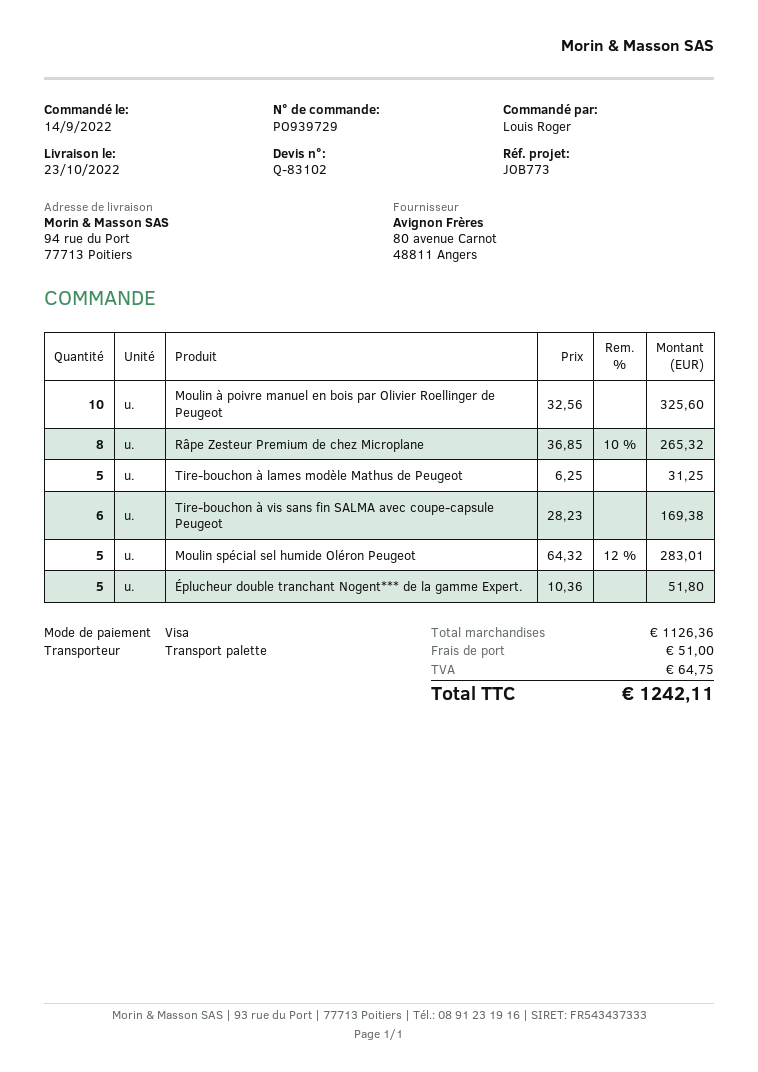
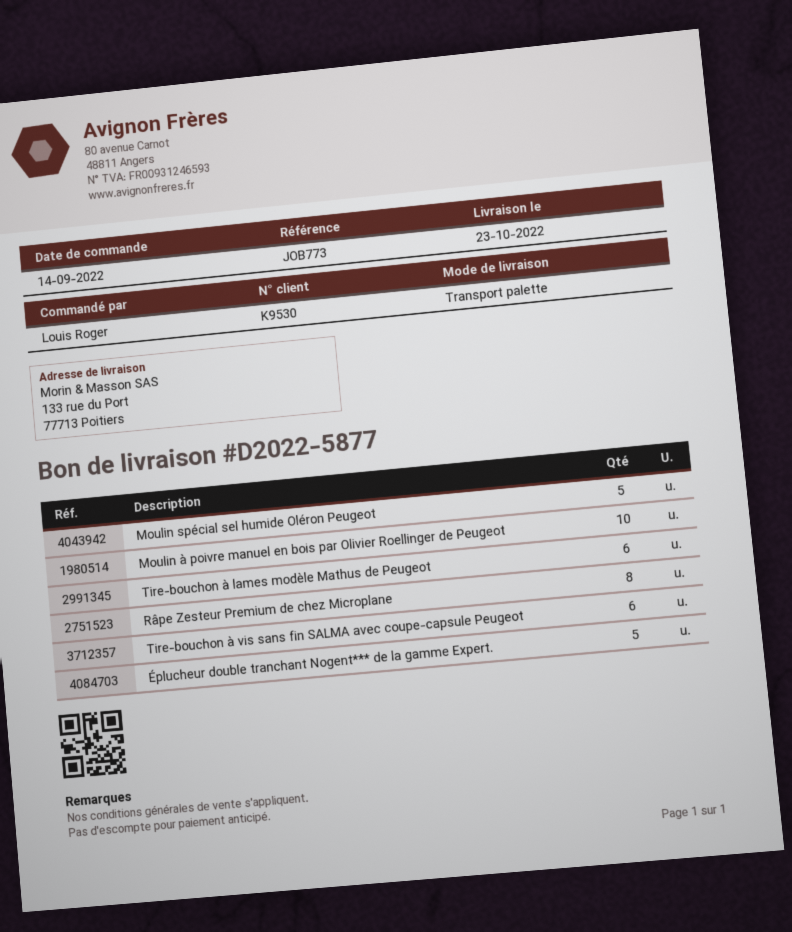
ship to: 94 rue du Port, 77713 Poitiers -> 133 rue du Port, 77713 Poitiers
Tire-bouchon à lames modèle Mathus de Peugeot: 5 -> 6

